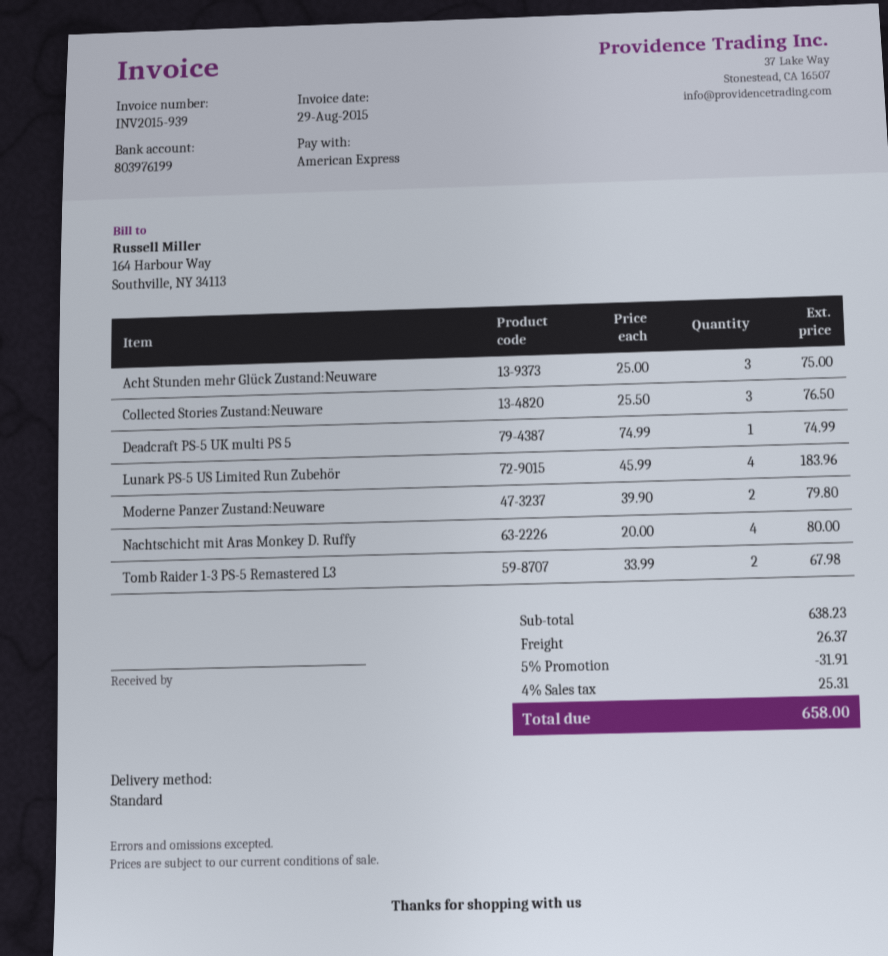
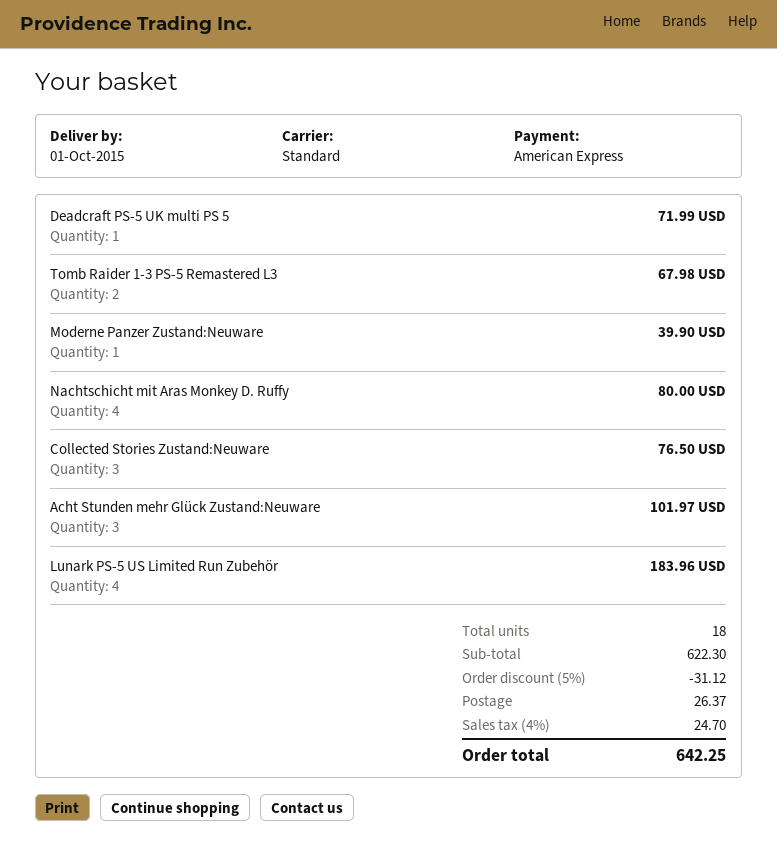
Acht Stunden mehr Glück Zustand:Neuware: 3 for 75.00 -> 3 for 101.97
Deadcraft PS-5 UK multi PS 5: 1 for 74.99 -> 1 for 71.99
Moderne Panzer Zustand:Neuware: 2 for 79.80 -> 1 for 39.90
subtotal: 638.23 -> 622.30
discount: 5% = 31.91 -> 5% = 31.12
tax: 4% = 25.31 -> 4% = 24.70
total: 658.00 -> 642.25

